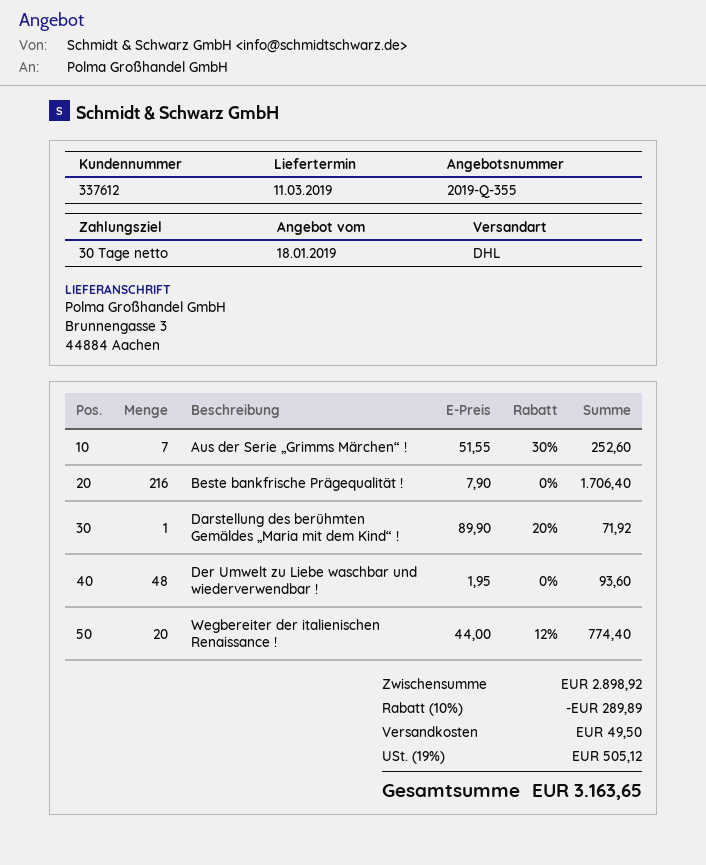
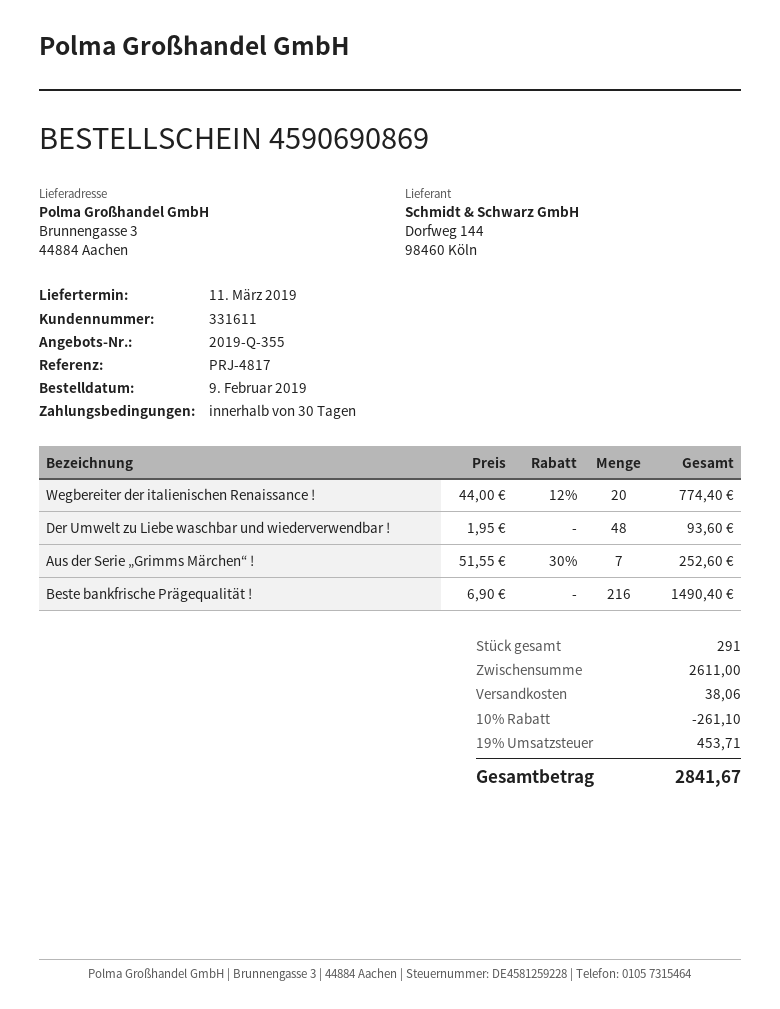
customer number: 337612 -> 331611
Beste bankfrische Prägequalität !: 216 x 7.90 = 1706.40 -> 216 x 6.90 = 1490.40
Darstellung des berühmten Gemäldes „Maria mit dem Kind“ !: 1 x 89.90 - 20% = 71.92 -> none
subtotal: 2898.92 -> 2611.00
discount: 10% = 289.89 -> 10% = 261.10
shipping: 49.50 -> 38.06
tax: 19% = 505.12 -> 19% = 453.71
total: 3163.65 -> 2841.67

